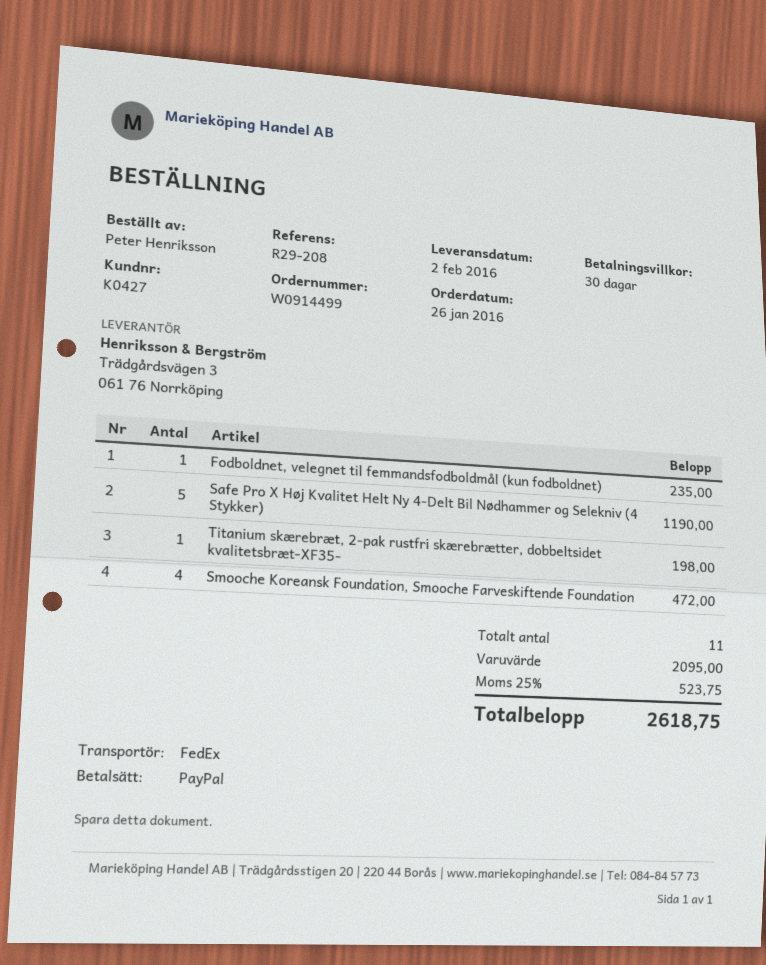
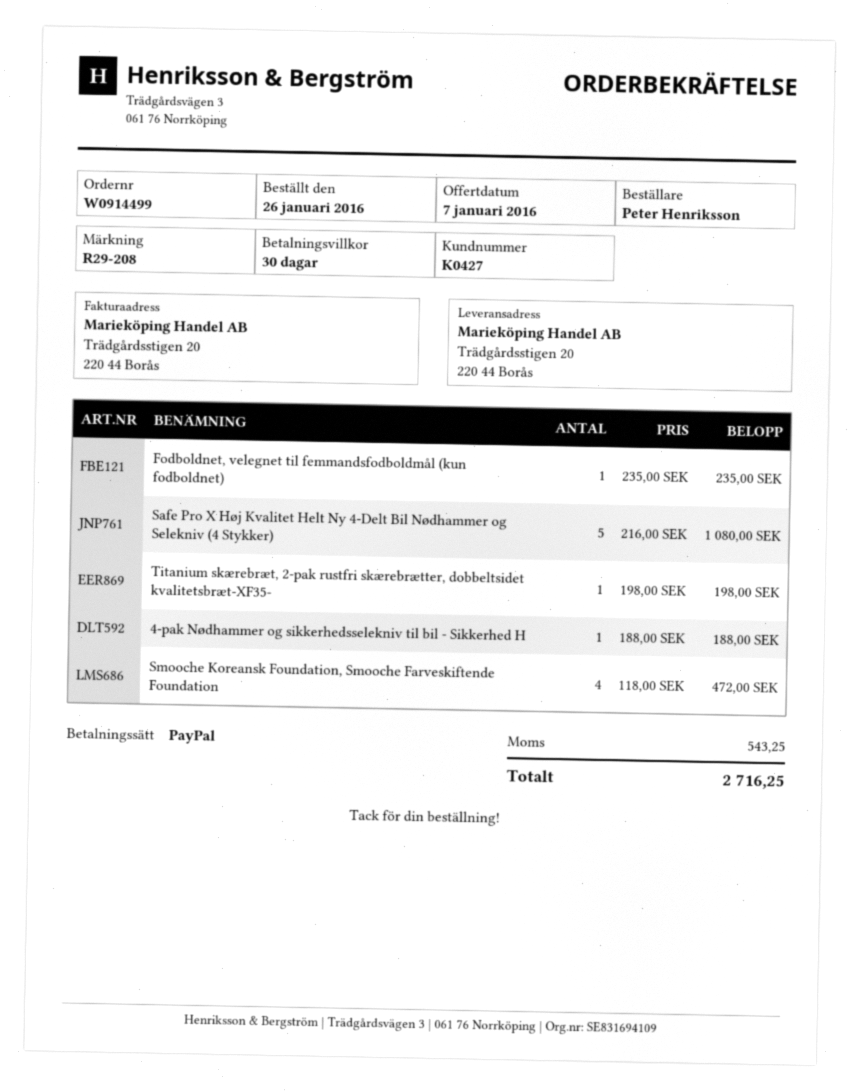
Safe Pro X Høj Kvalitet Helt Ny 4-Delt Bil Nødhammer og Selekniv (4 Stykker): 5 for 1190.00 -> 5 for 1080.00
4-pak Nødhammer og sikkerhedsselekniv til bil - Sikkerhed H: none -> 1 for 188.00
tax: 523.75 -> 543.25
total: 2618.75 -> 2716.25

